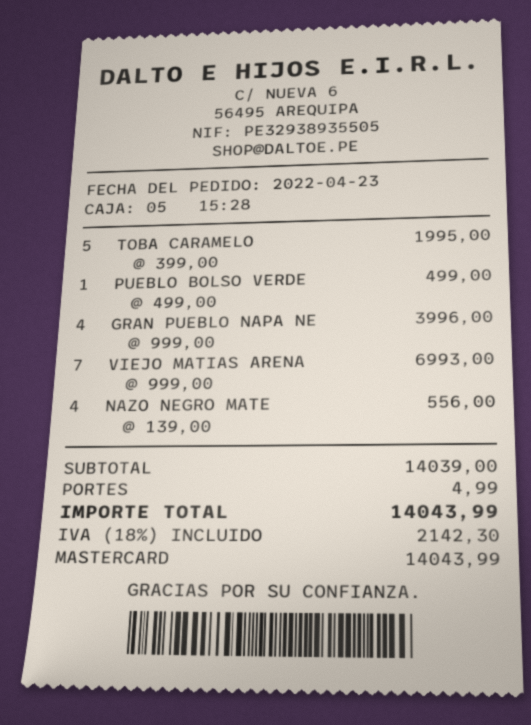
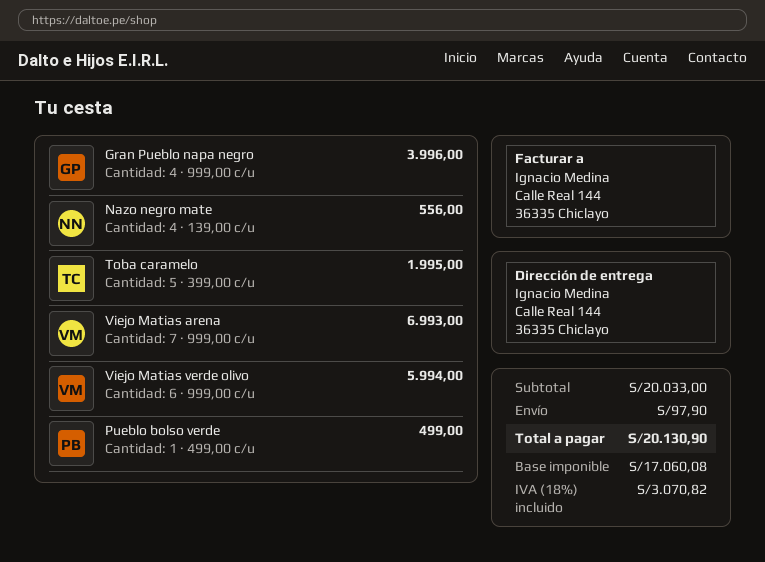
Viejo Matias verde olivo: none -> 6 x 999.00 = 5994.00
subtotal: 14039.00 -> 20033.00
shipping: 4.99 -> 97.90
tax: 18% = 2142.30 -> 18% = 3070.82
total: 14043.99 -> 20130.90

